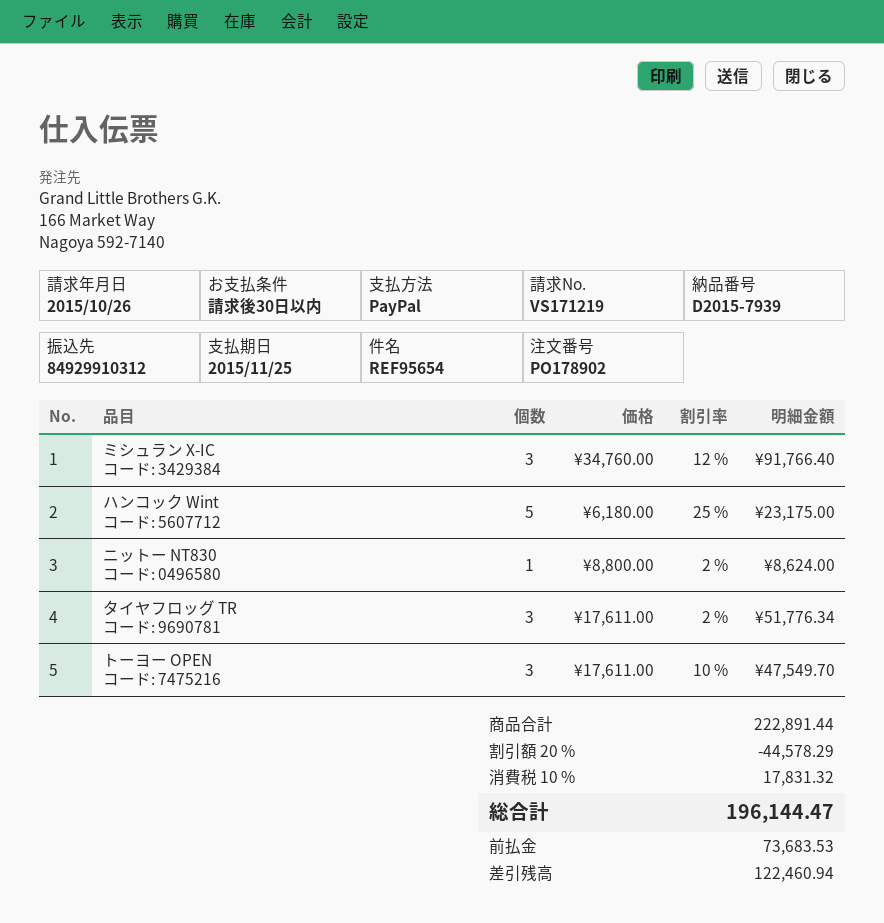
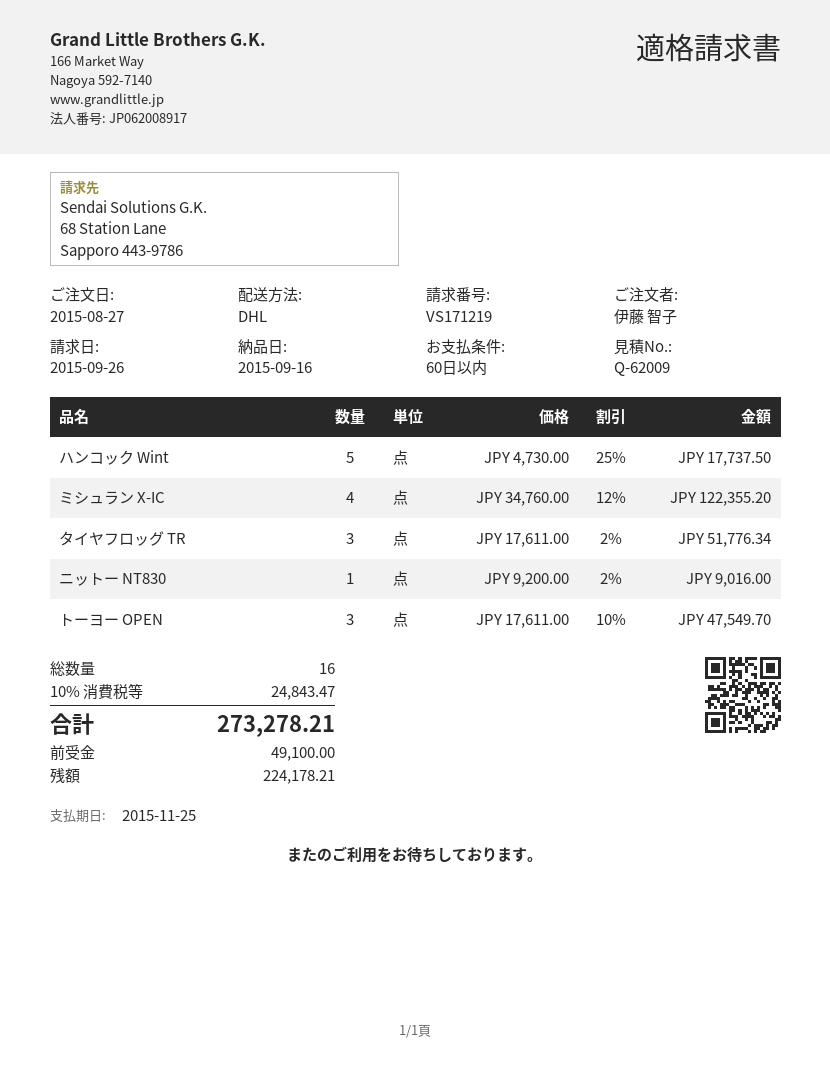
invoice date: 2015-10-26 -> 2015-09-26
payment terms: 30 days -> 60 days
ミシュラン X-IC: 3 x 34760.00 - 12% = 91766.40 -> 4 x 34760.00 - 12% = 122355.20
ハンコック Wint: 5 x 6180.00 - 25% = 23175.00 -> 5 x 4730.00 - 25% = 17737.50
ニットー NT830: 1 x 8800.00 - 2% = 8624.00 -> 1 x 9200.00 - 2% = 9016.00
discount: 20% = 44578.29 -> none
tax: 10% = 17831.32 -> 10% = 24843.47
total: 196144.47 -> 273278.21
deposit: 73683.53 -> 49100.00
balance: 122460.94 -> 224178.21

